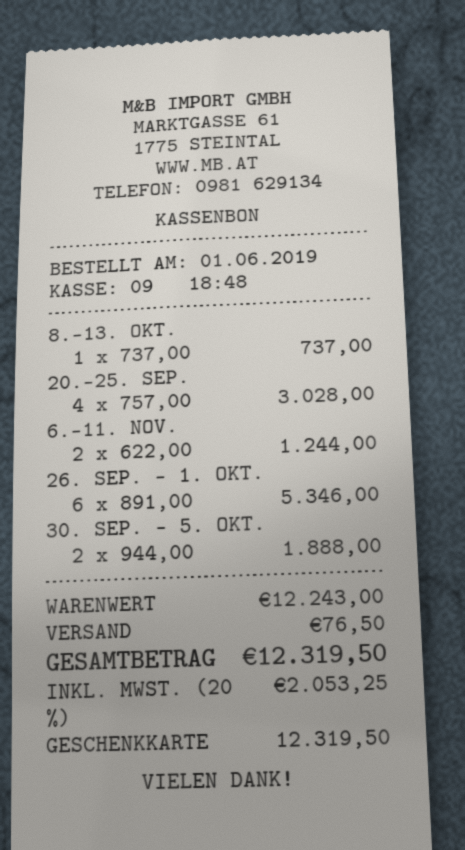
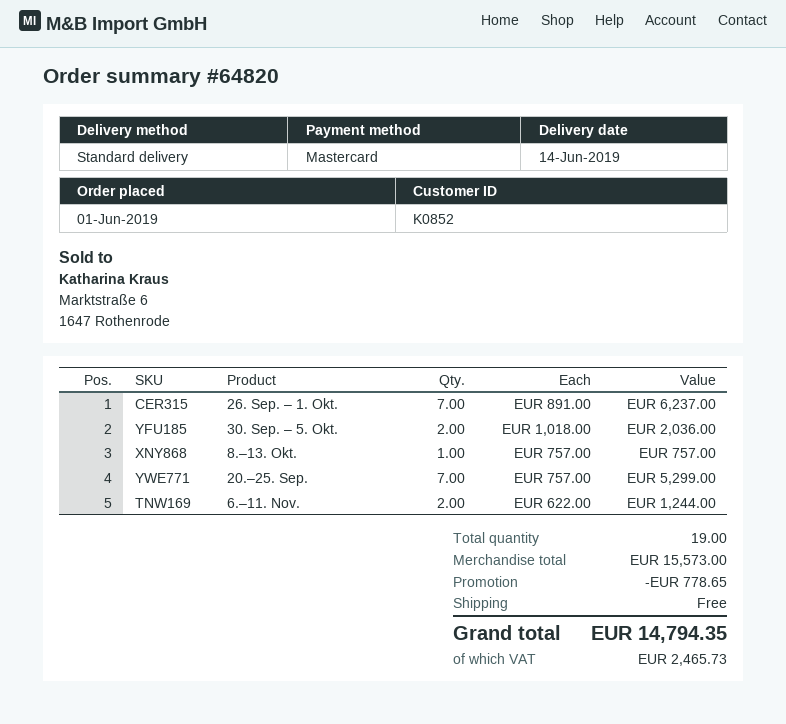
payment method: gift card -> Mastercard
8.–13. OKT.: 1 x 737.00 = 737.00 -> 1 x 757.00 = 757.00
20.–25. SEP.: 4 x 757.00 = 3028.00 -> 7 x 757.00 = 5299.00
26. SEP. – 1. OKT.: 6 x 891.00 = 5346.00 -> 7 x 891.00 = 6237.00
30. SEP. – 5. OKT.: 2 x 944.00 = 1888.00 -> 2 x 1018.00 = 2036.00
subtotal: 12243.00 -> 15573.00
discount: none -> 778.65
shipping: 76.50 -> 0.00
tax: 2053.25 -> 2465.73
total: 12319.50 -> 14794.35

